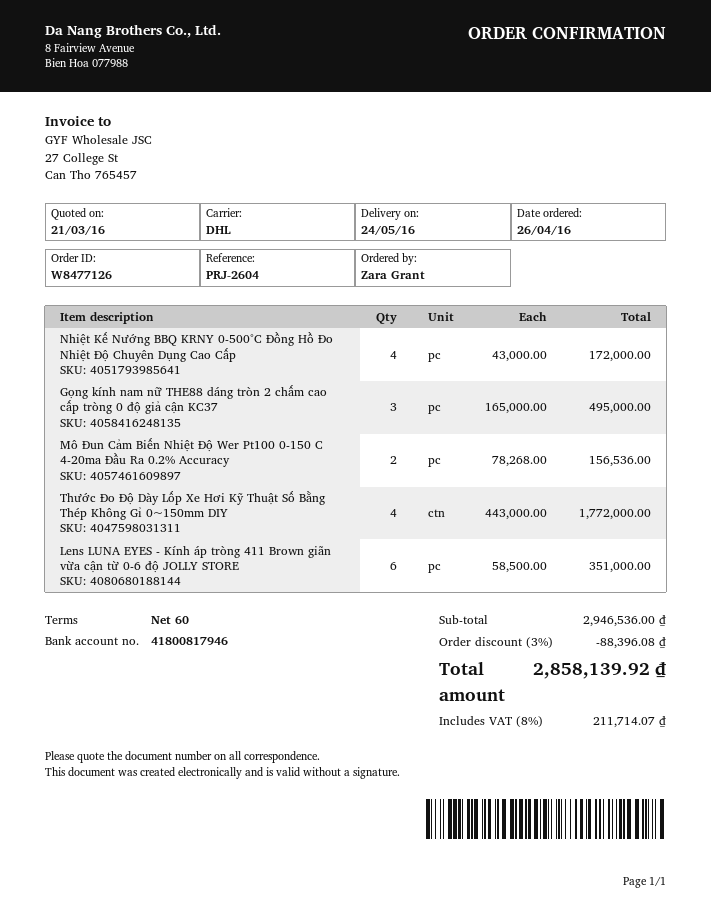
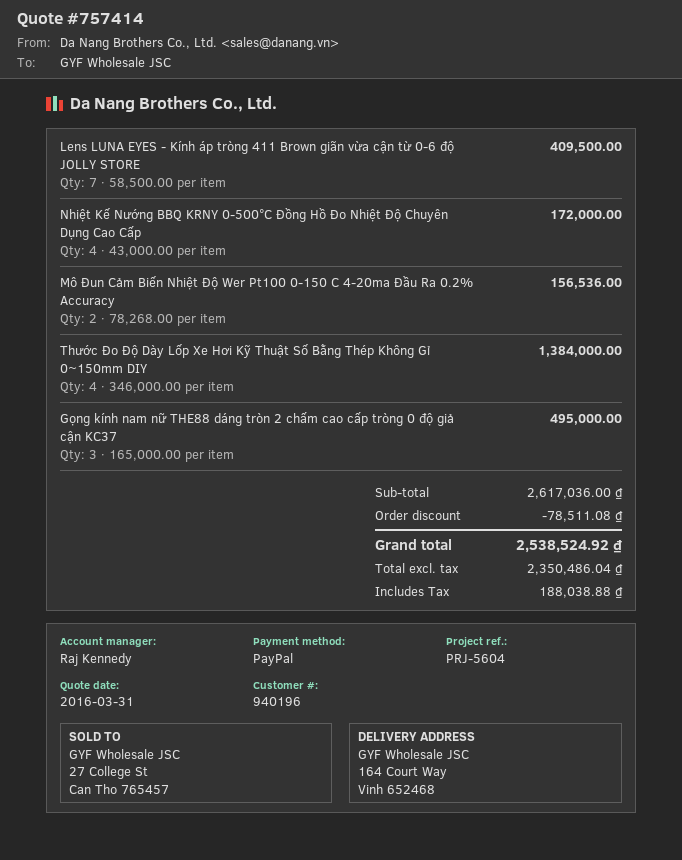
quote date: 2016-03-21 -> 2016-03-31
reference: PRJ-2604 -> PRJ-5604
Thước Đo Độ Dày Lốp Xe Hơi Kỹ Thuật Số Bằng Thép Không Gỉ 0~150mm DIY: 4 x 443000.00 = 1772000.00 -> 4 x 346000.00 = 1384000.00
Lens LUNA EYES - Kính áp tròng 411 Brown giãn vừa cận từ 0-6 độ JOLLY STORE: 6 x 58500.00 = 351000.00 -> 7 x 58500.00 = 409500.00
subtotal: 2946536.00 -> 2617036.00
discount: 88396.08 -> 78511.08
tax: 211714.07 -> 188038.88
total: 2858139.92 -> 2538524.92

